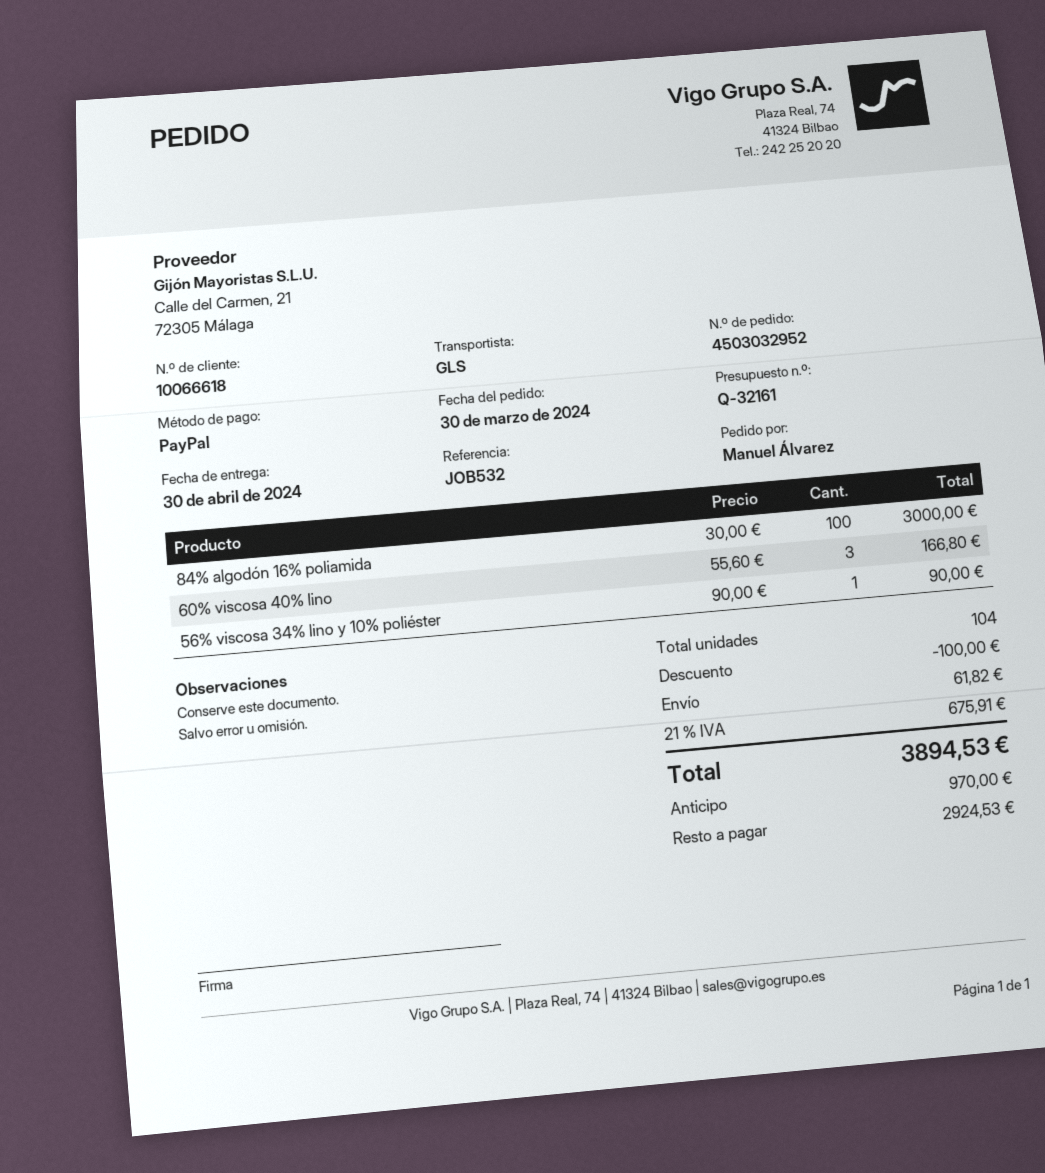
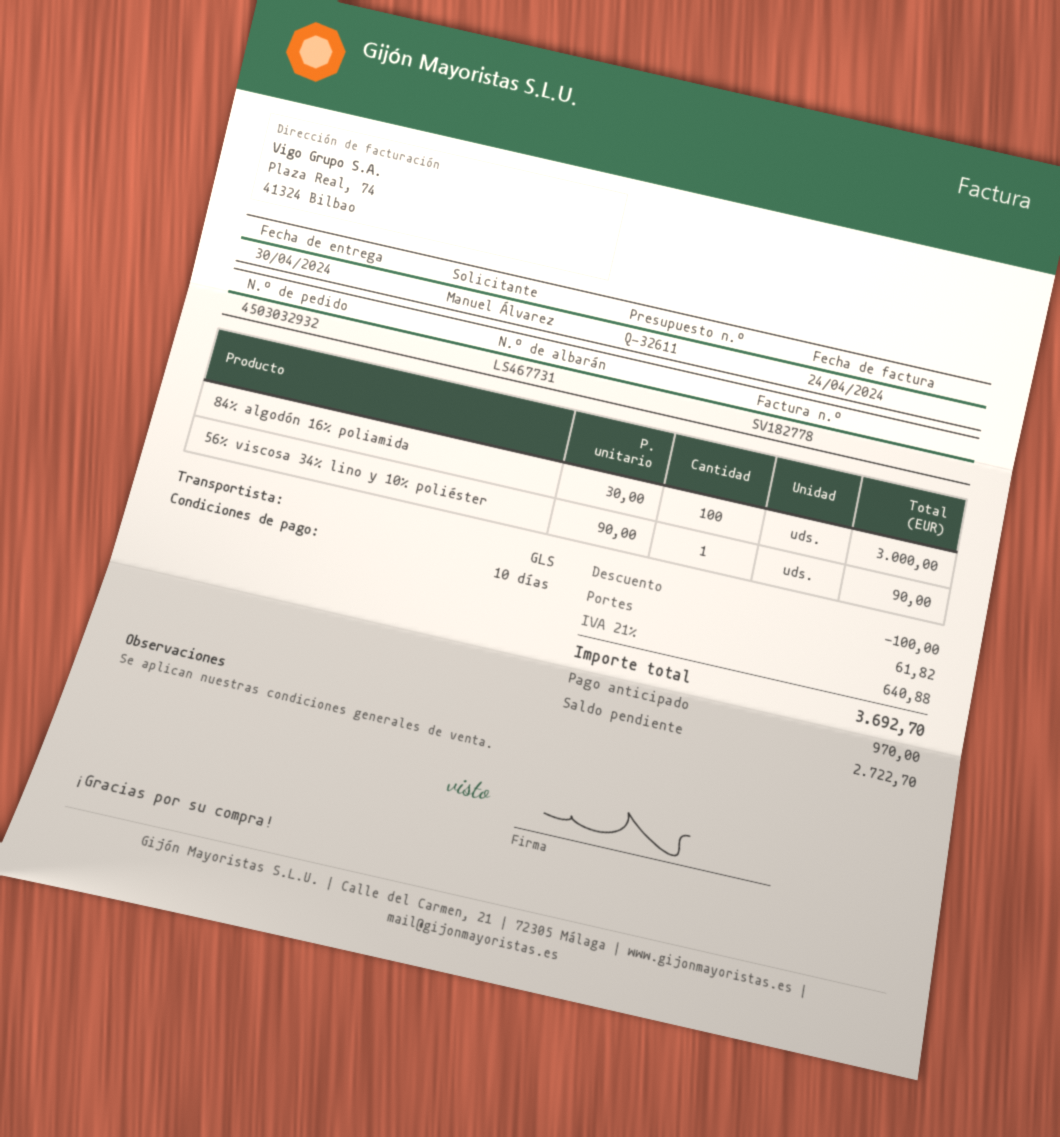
quote number: Q-32161 -> Q-32611
order number: 4503032952 -> 4503032932
60% viscosa 40% lino: 3 x 55.60 = 166.80 -> none
tax: 21% = 675.91 -> 21% = 640.88
total: 3894.53 -> 3692.70
balance: 2924.53 -> 2722.70

